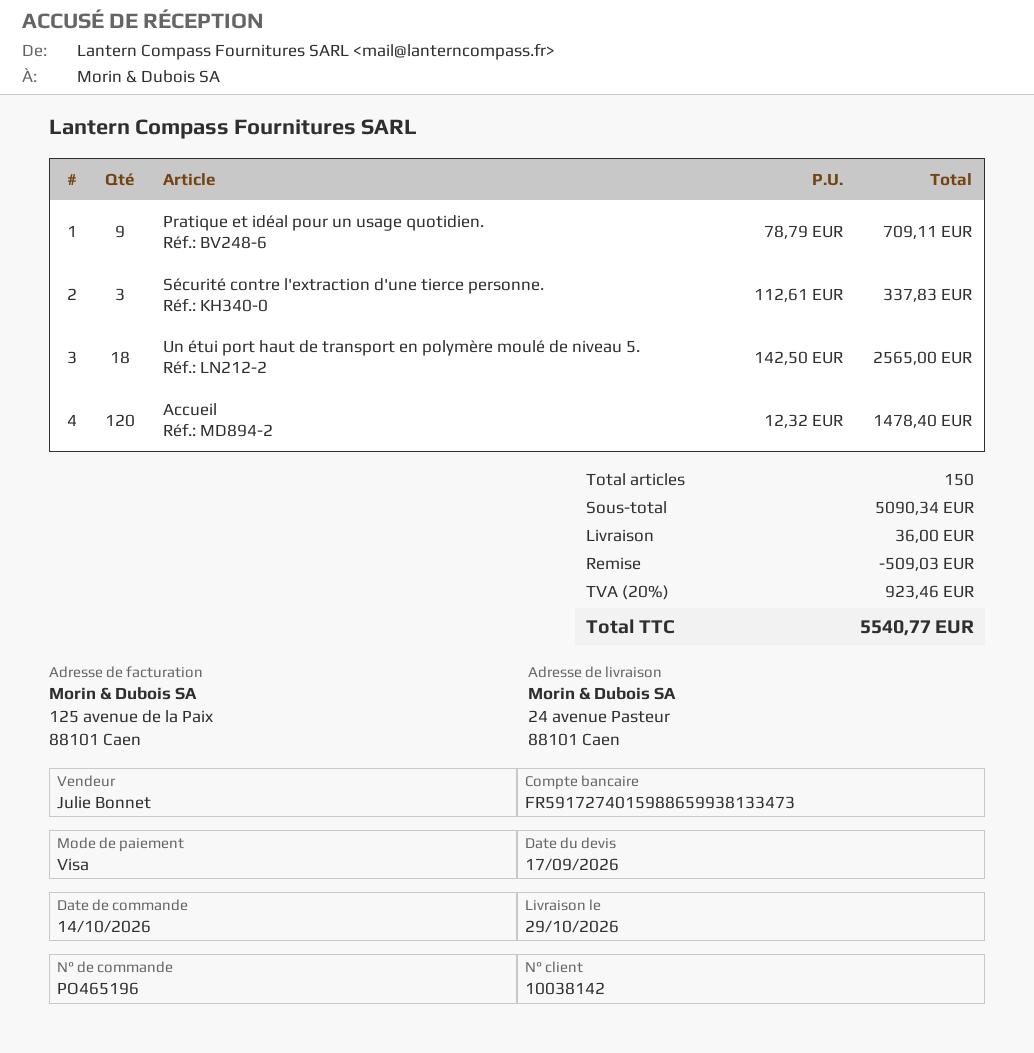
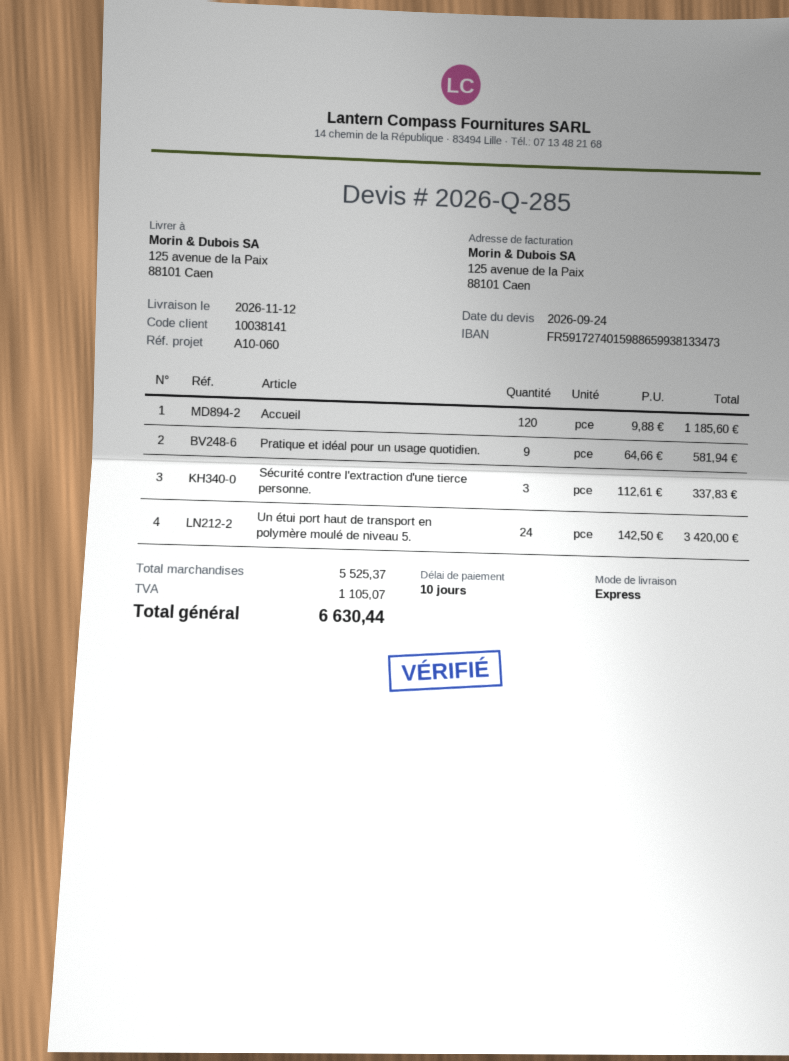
quote date: 2026-09-17 -> 2026-09-24
delivery date: 2026-10-29 -> 2026-11-12
customer number: 10038142 -> 10038141
ship to: 24 avenue Pasteur, 88101 Caen -> 125 avenue de la Paix, 88101 Caen
Pratique et idéal pour un usage quotidien.: 9 x 78.79 = 709.11 -> 9 x 64.66 = 581.94
Un étui port haut de transport en polymère moulé de niveau 5.: 18 x 142.50 = 2565.00 -> 24 x 142.50 = 3420.00
Accueil: 120 x 12.32 = 1478.40 -> 120 x 9.88 = 1185.60
subtotal: 5090.34 -> 5525.37
discount: 509.03 -> none
shipping: 36.00 -> none
tax: 923.46 -> 1105.07
total: 5540.77 -> 6630.44

